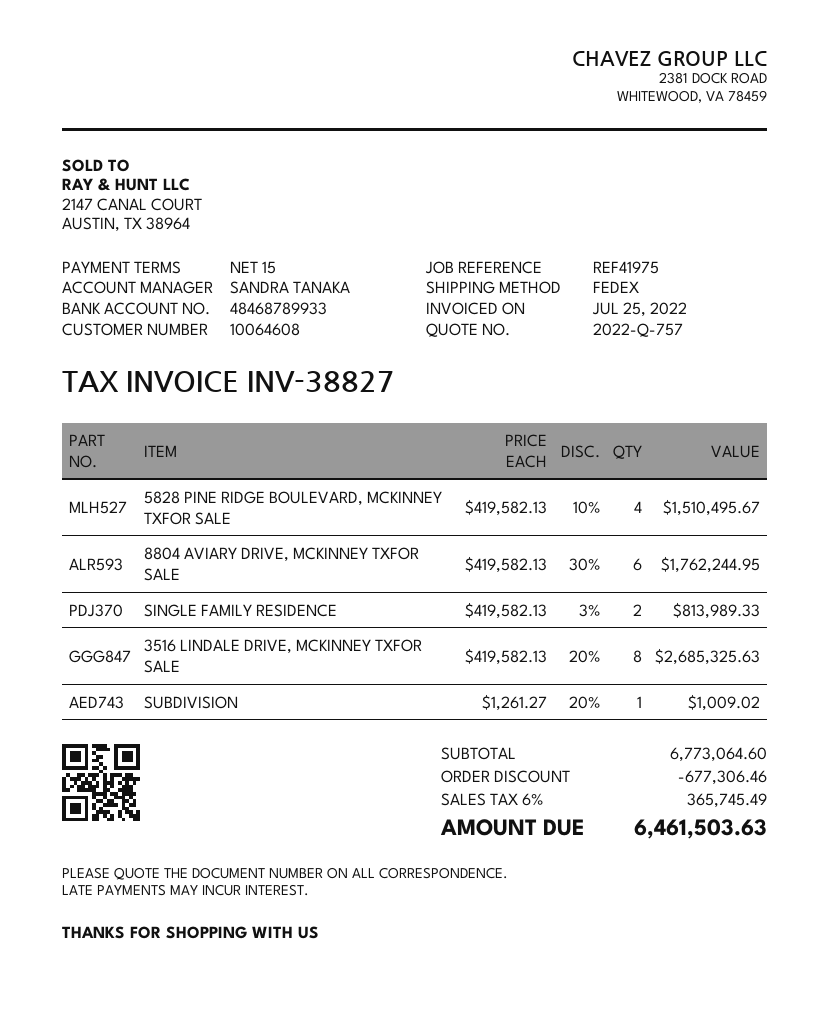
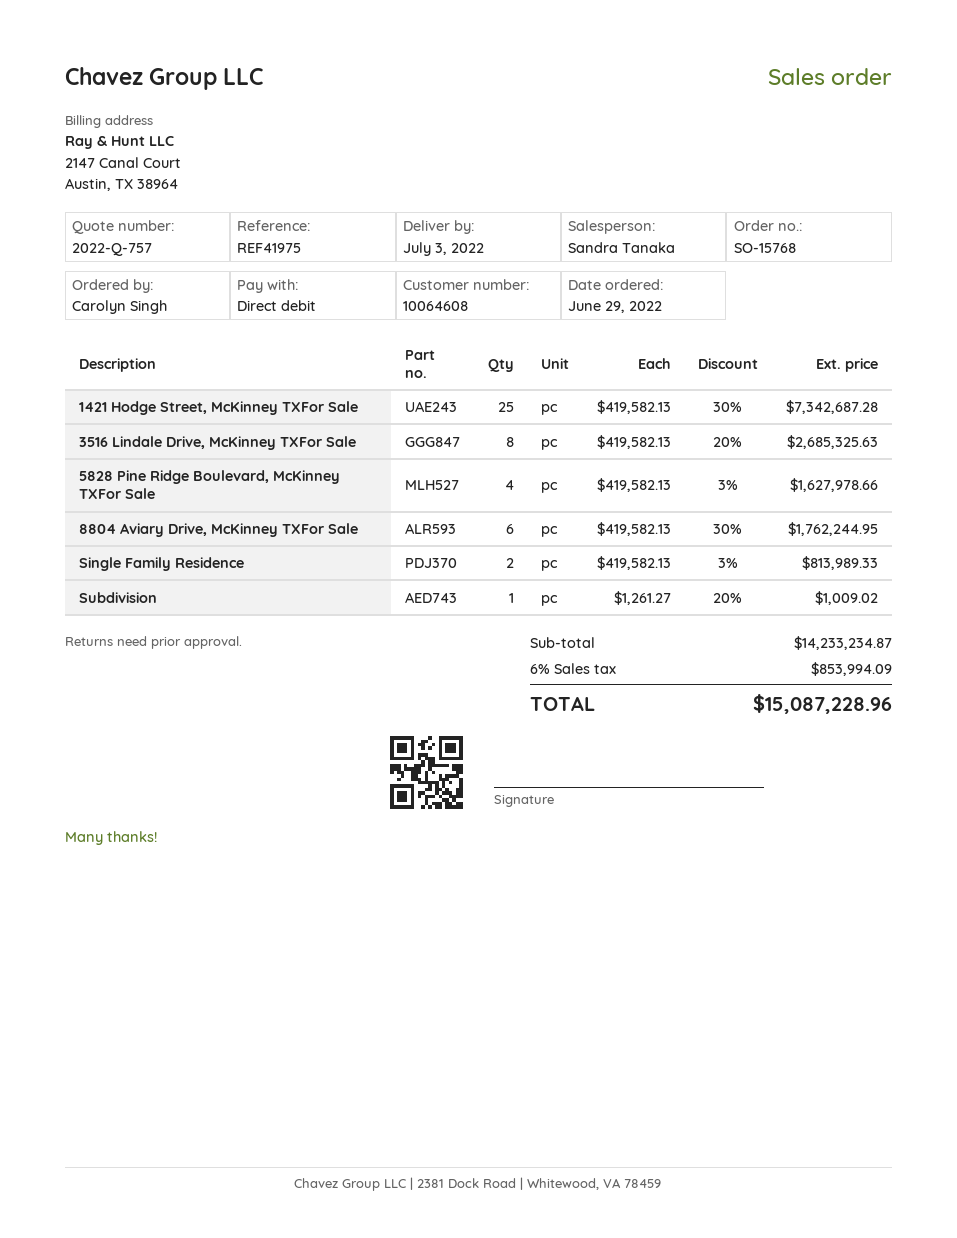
5828 PINE RIDGE BOULEVARD, MCKINNEY TXFOR SALE: 4 x 419582.13 - 10% = 1510495.67 -> 4 x 419582.13 - 3% = 1627978.66
1421 Hodge Street, McKinney TXFor Sale: none -> 25 x 419582.13 - 30% = 7342687.28
subtotal: 6773064.60 -> 14233234.87
discount: 677306.46 -> none
tax: 6% = 365745.49 -> 6% = 853994.09
total: 6461503.63 -> 15087228.96

